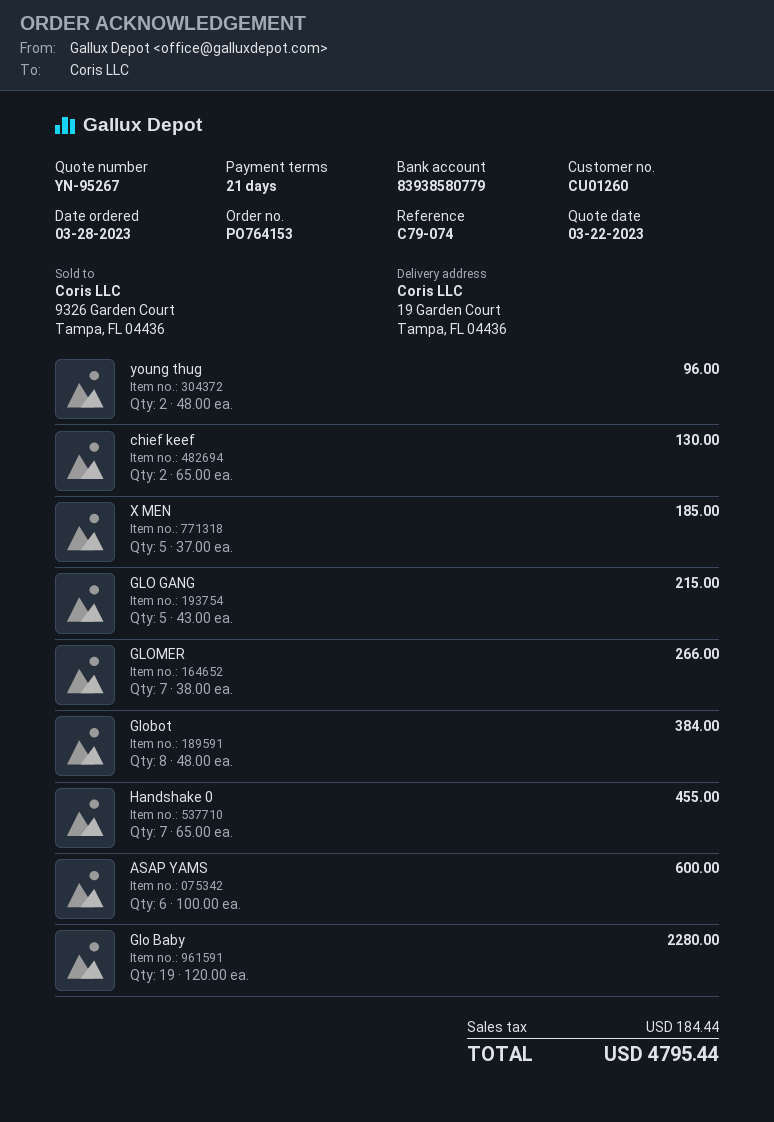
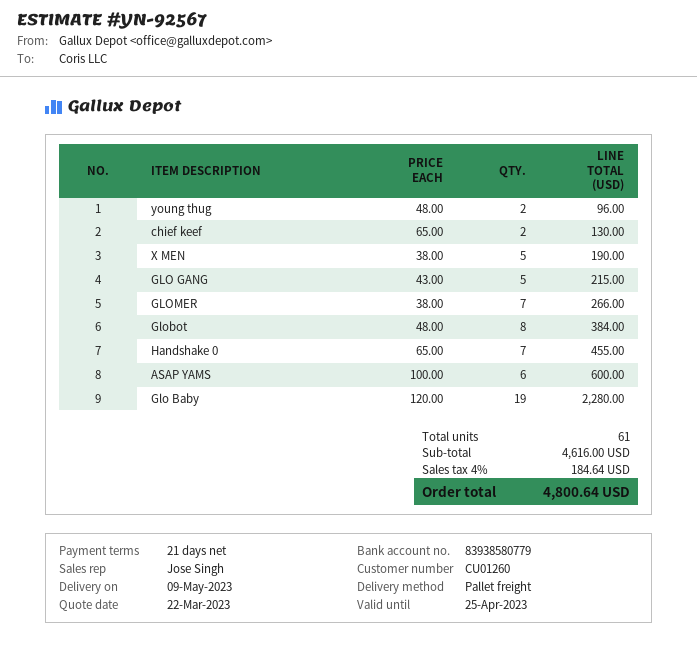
quote number: YN-95267 -> YN-92567
X MEN: 5 x 37.00 = 185.00 -> 5 x 38.00 = 190.00
tax: 184.44 -> 184.64
total: 4795.44 -> 4800.64

